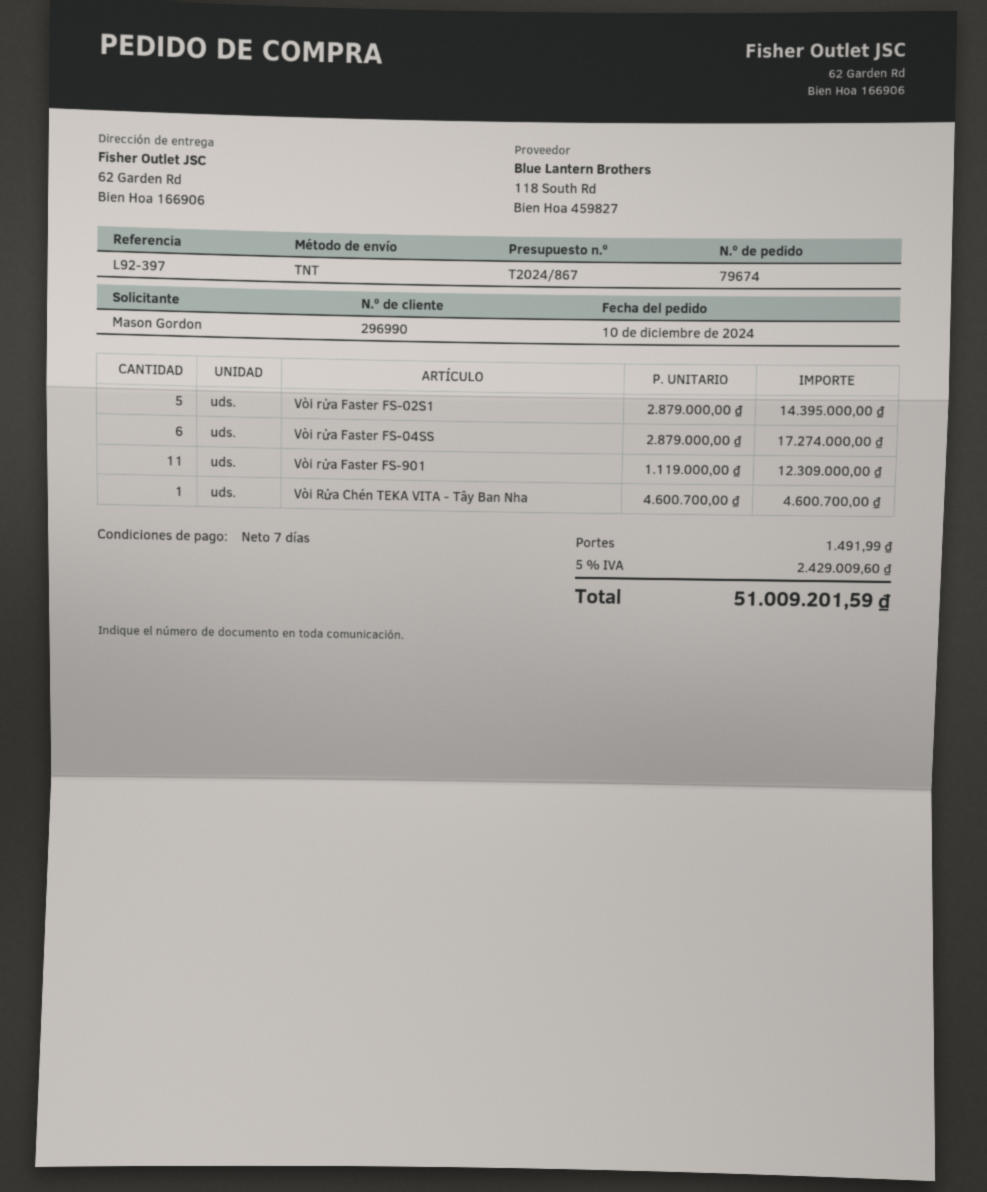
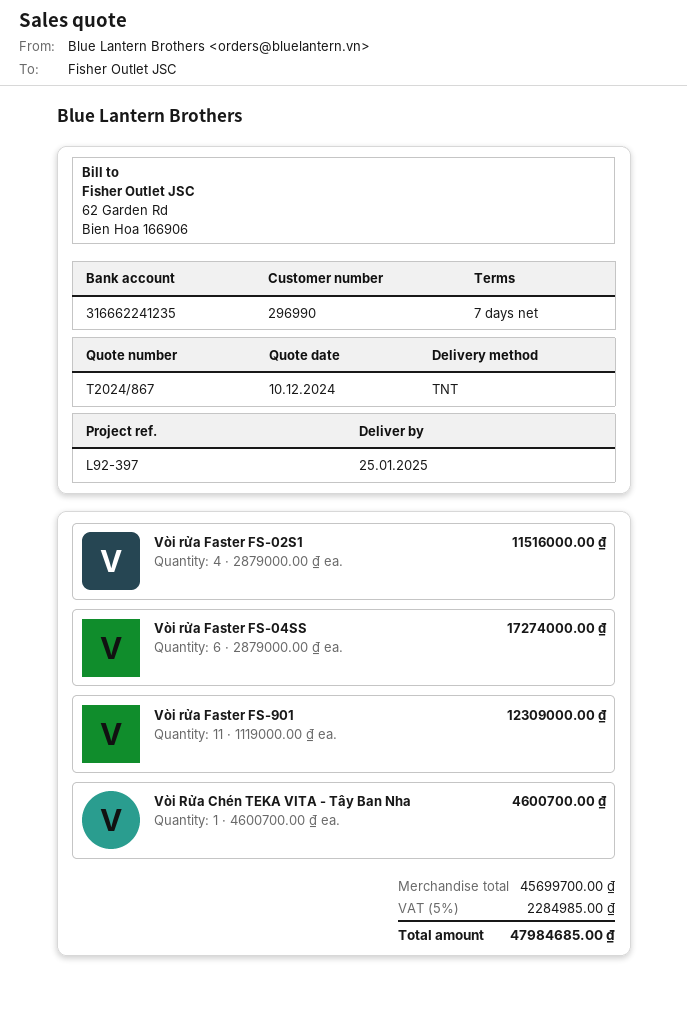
Vòi rửa Faster FS-02S1: 5 x 2879000.00 = 14395000.00 -> 4 x 2879000.00 = 11516000.00
shipping: 1491.99 -> none
tax: 5% = 2429009.60 -> 5% = 2284985.00
total: 51009201.59 -> 47984685.00

